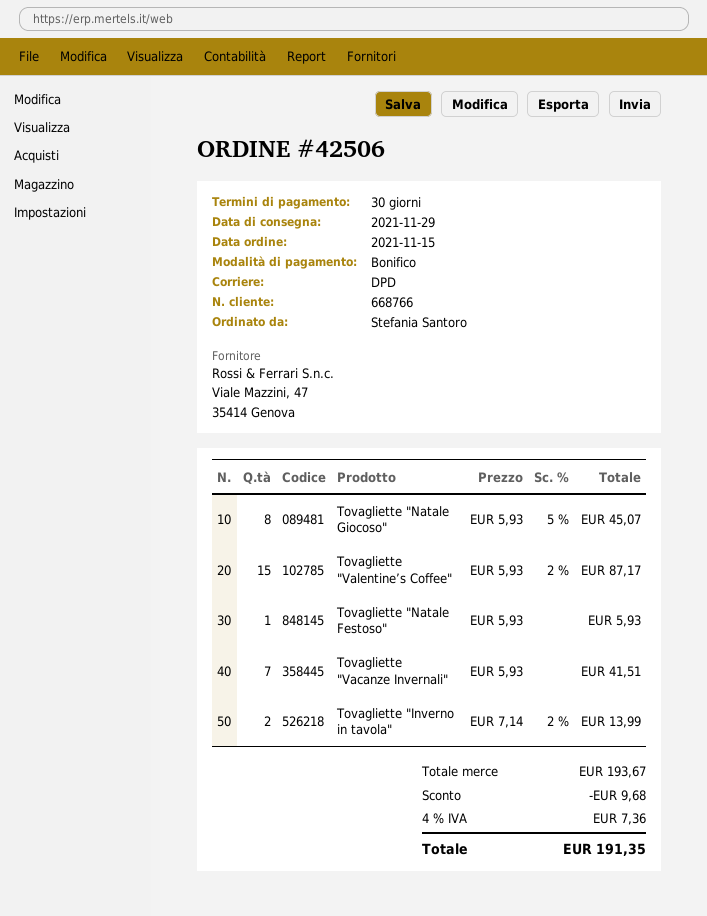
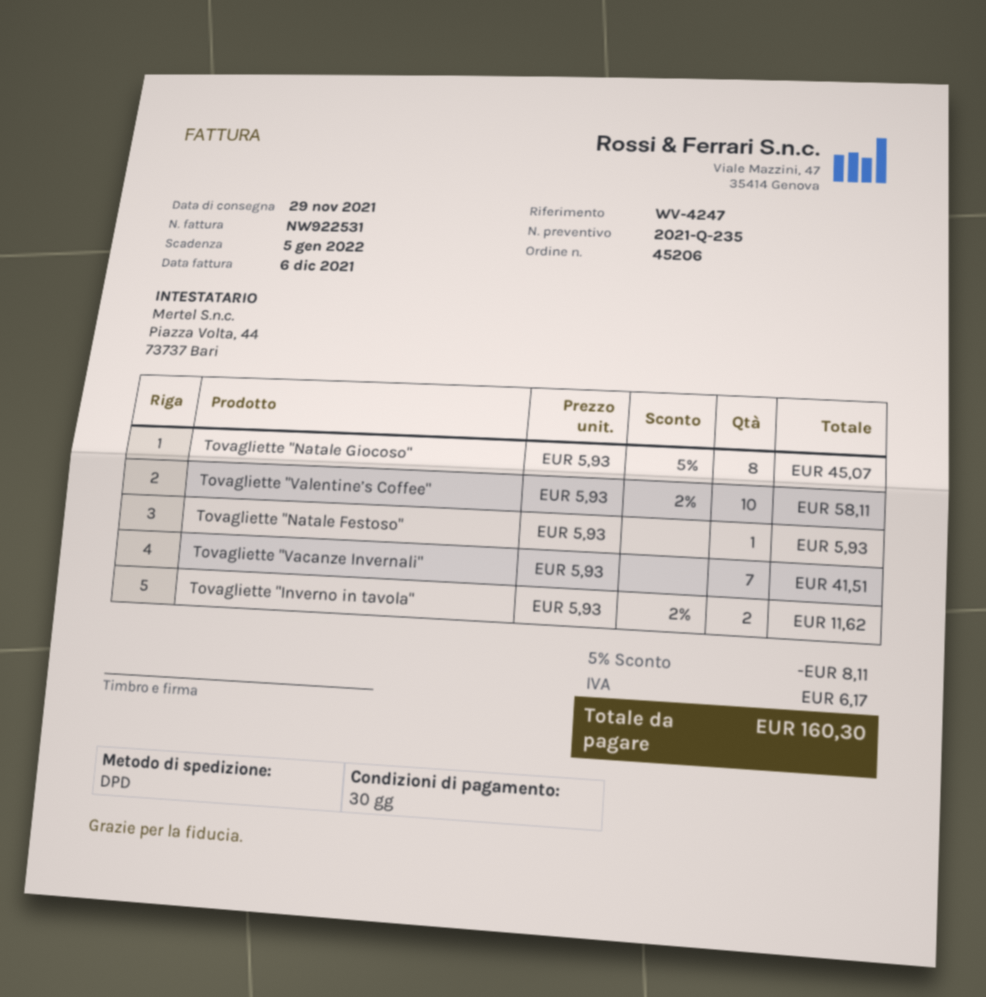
order number: 42506 -> 45206
Tovagliette "Valentine’s Coffee": 15 x 5.93 - 2% = 87.17 -> 10 x 5.93 - 2% = 58.11
Tovagliette "Inverno in tavola": 2 x 7.14 - 2% = 13.99 -> 2 x 5.93 - 2% = 11.62
discount: 9.68 -> 8.11
tax: 7.36 -> 6.17
total: 191.35 -> 160.30

